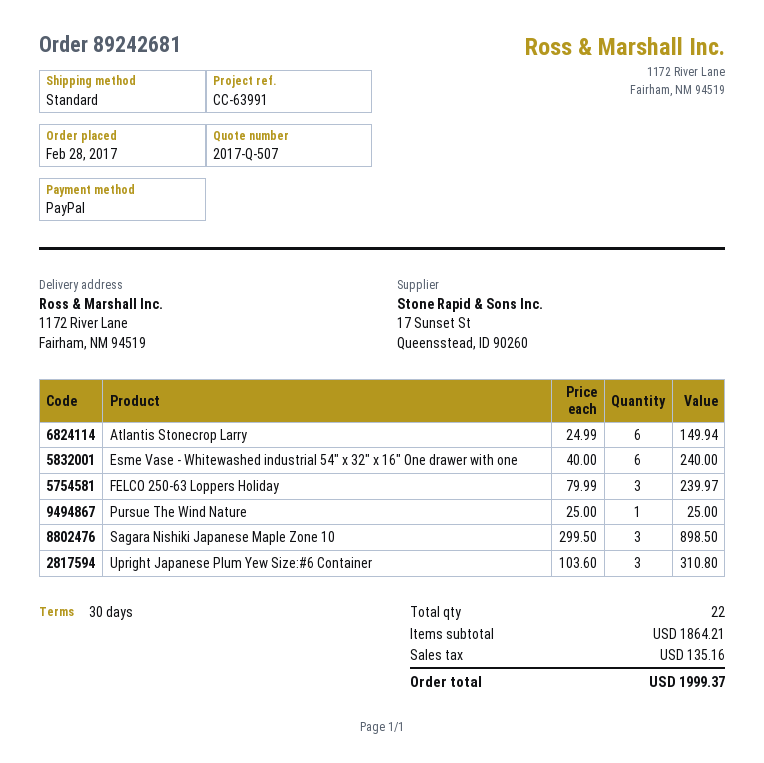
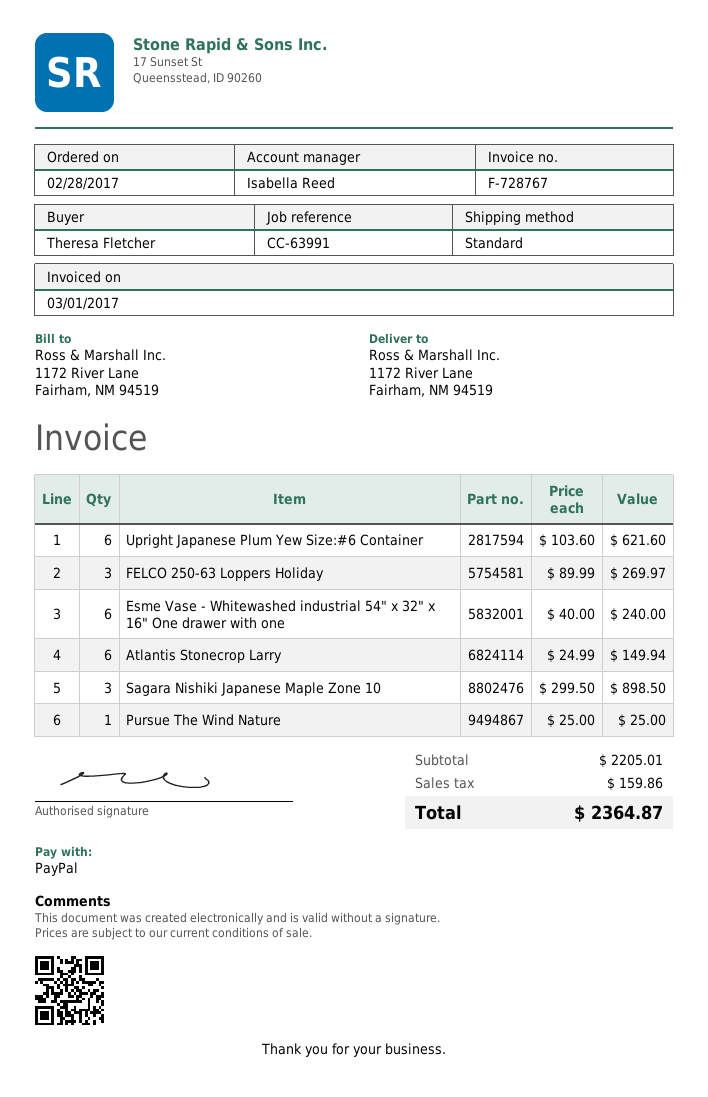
FELCO 250-63 Loppers Holiday: 3 x 79.99 = 239.97 -> 3 x 89.99 = 269.97
Upright Japanese Plum Yew Size:#6 Container: 3 x 103.60 = 310.80 -> 6 x 103.60 = 621.60
subtotal: 1864.21 -> 2205.01
tax: 135.16 -> 159.86
total: 1999.37 -> 2364.87

